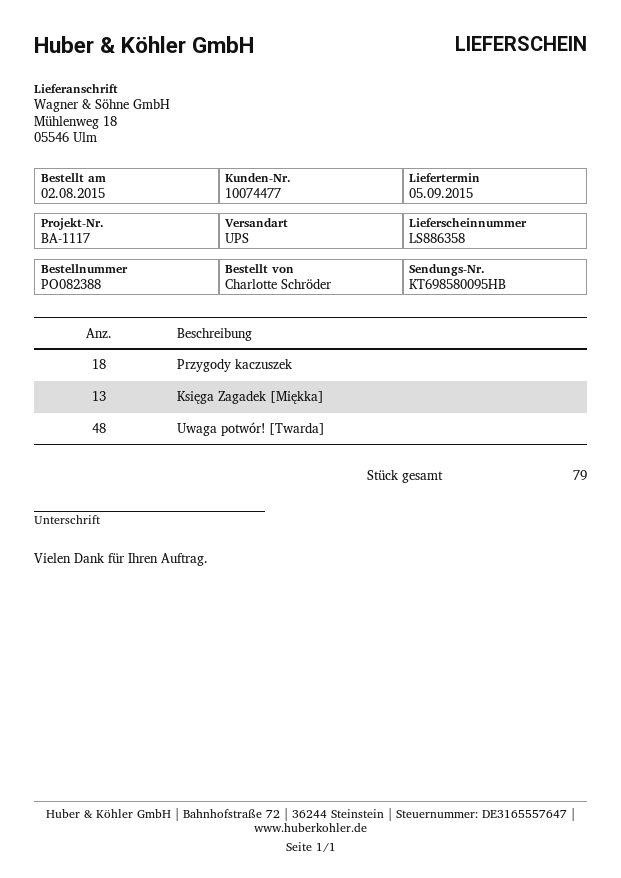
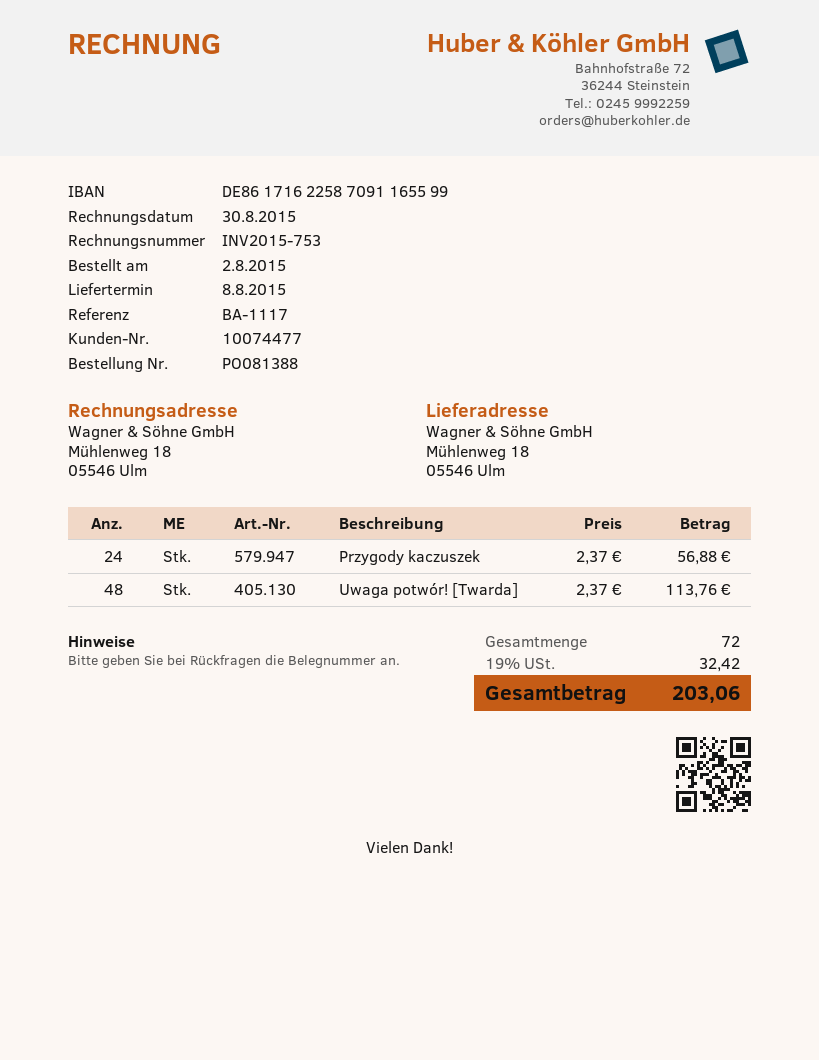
order number: PO082388 -> PO081388
delivery date: 2015-09-05 -> 2015-08-08
Przygody kaczuszek: 18 -> 24
Księga Zagadek [Miękka]: 13 -> none
total quantity: 79 -> 72

